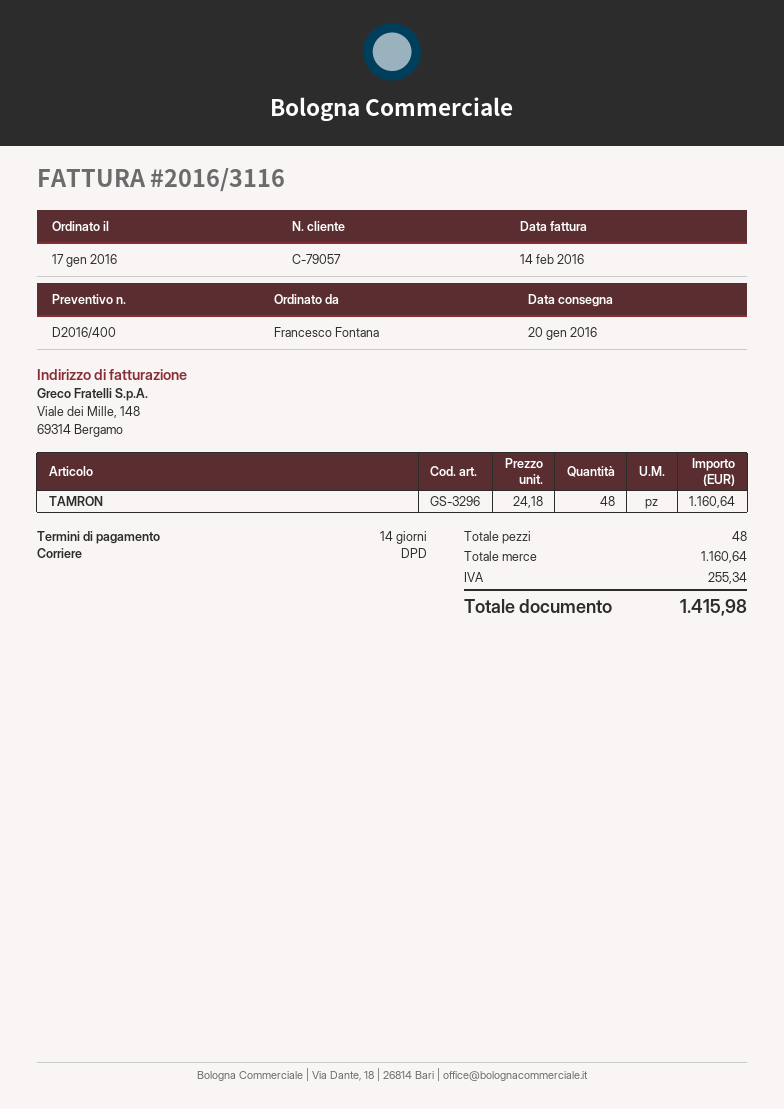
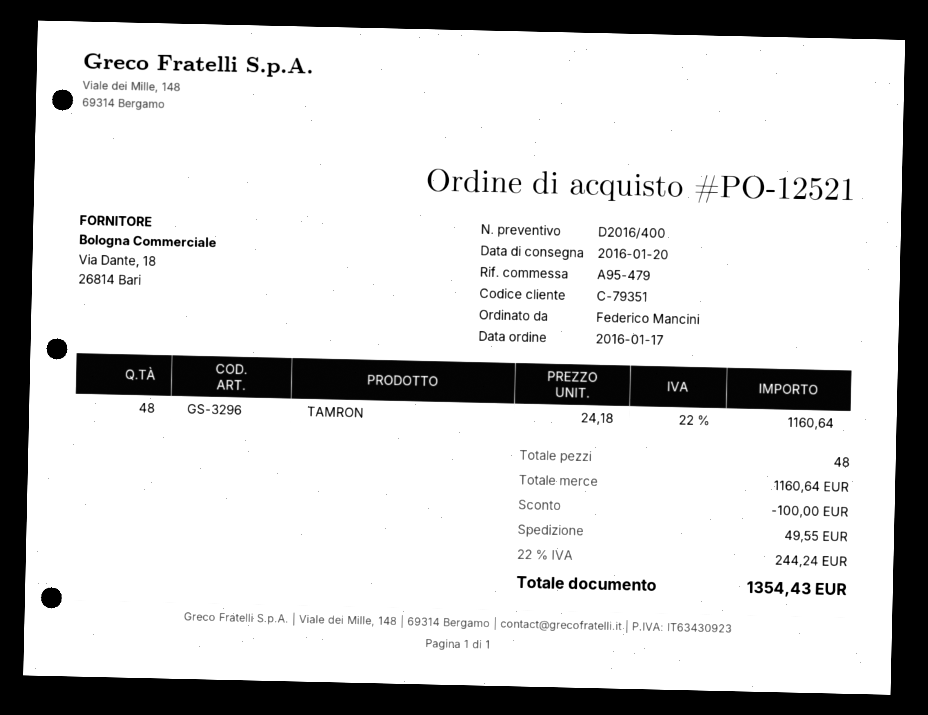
customer number: C-79057 -> C-79351
ordered by: Francesco Fontana -> Federico Mancini
discount: none -> 100.00
shipping: none -> 49.55
tax: 255.34 -> 244.24
total: 1415.98 -> 1354.43

